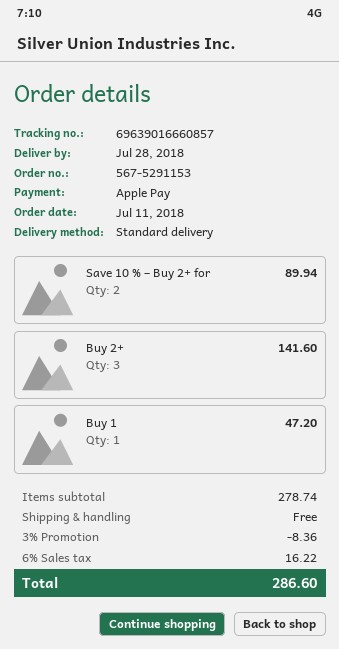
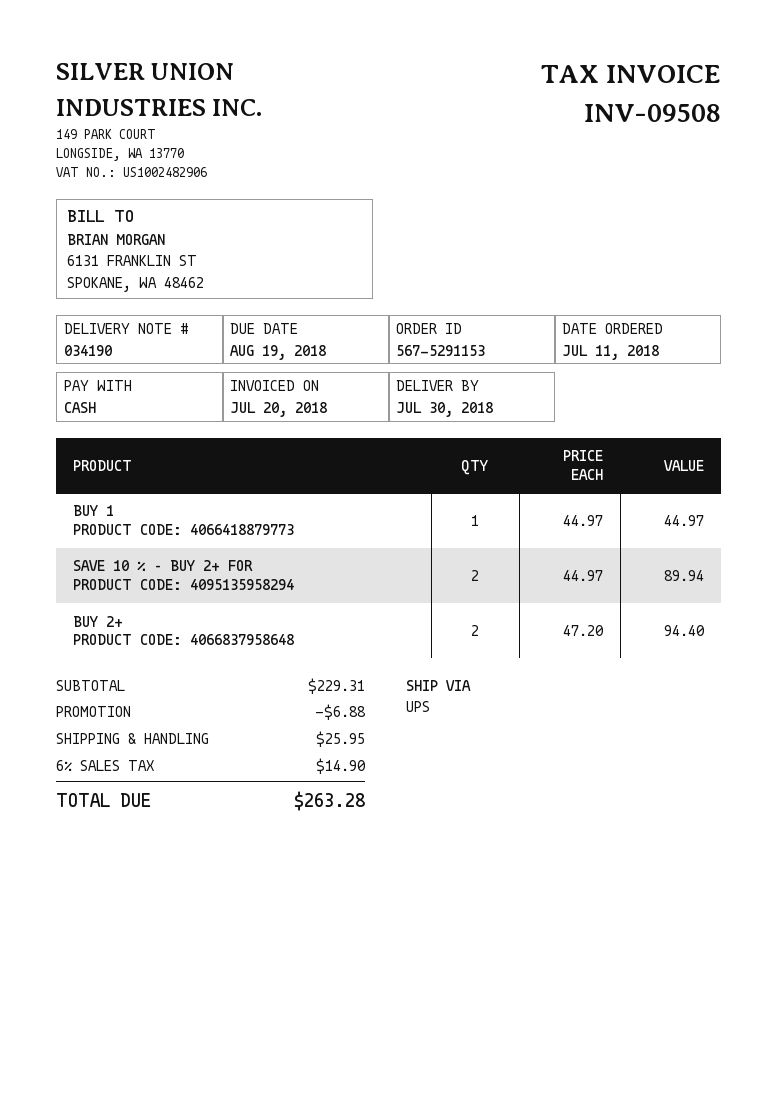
delivery date: 2018-07-28 -> 2018-07-30
payment method: Apple Pay -> cash
shipping method: standard -> UPS
Buy 2+: 3 for 141.60 -> 2 for 94.40
Buy 1: 1 for 47.20 -> 1 for 44.97
subtotal: 278.74 -> 229.31
discount: 8.36 -> 6.88
shipping: 0.00 -> 25.95
tax: 6% = 16.22 -> 6% = 14.90
total: 286.60 -> 263.28

